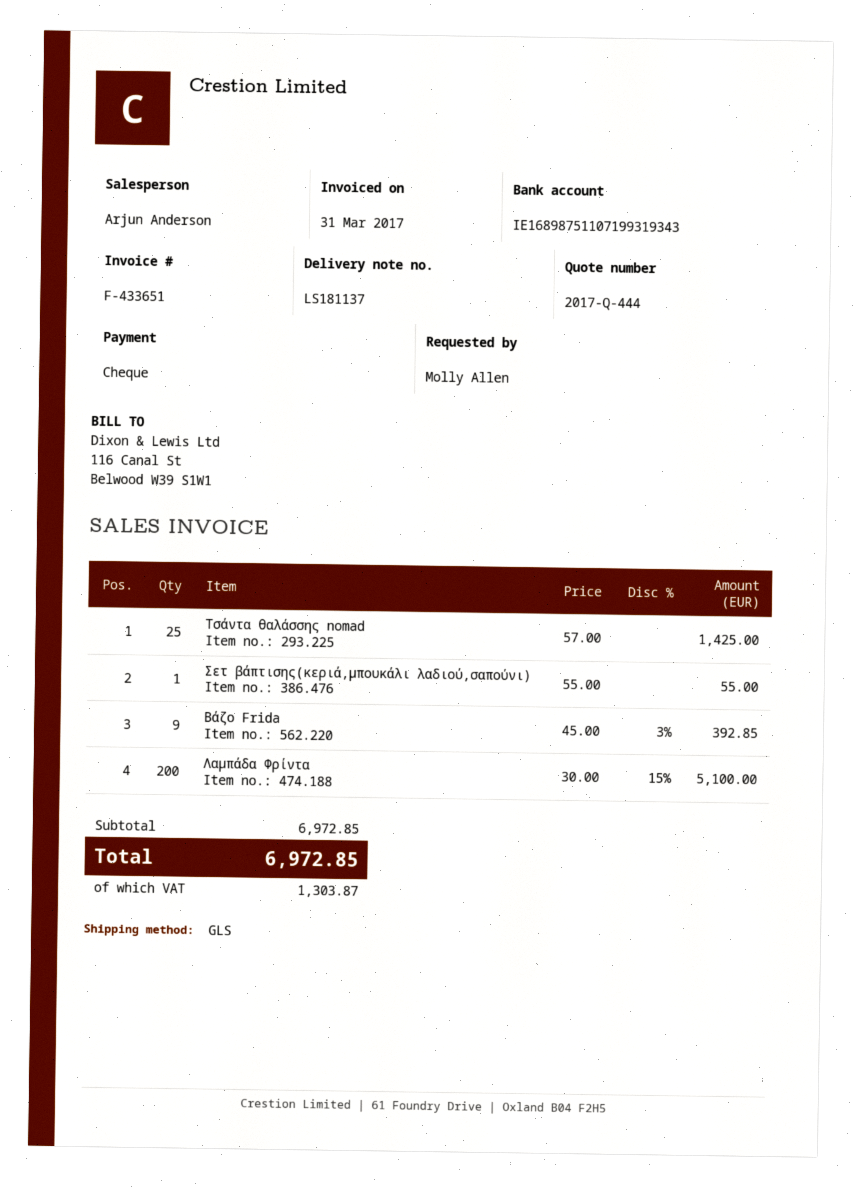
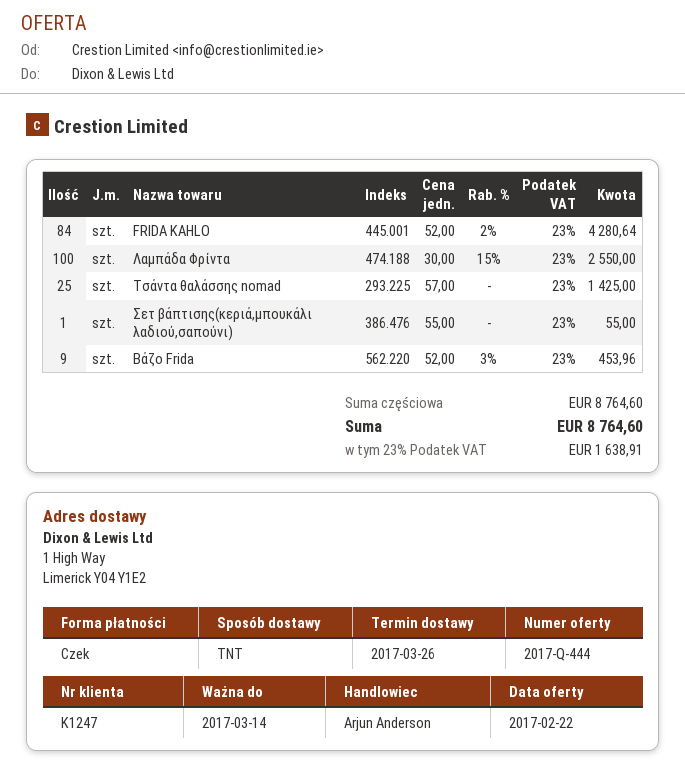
shipping method: GLS -> TNT
Βάζο Frida: 9 x 45.00 - 3% = 392.85 -> 9 x 52.00 - 3% = 453.96
Λαμπάδα Φρίντα: 200 x 30.00 - 15% = 5100.00 -> 100 x 30.00 - 15% = 2550.00
FRIDA KAHLO: none -> 84 x 52.00 - 2% = 4280.64
subtotal: 6972.85 -> 8764.60
tax: 1303.87 -> 1638.91
total: 6972.85 -> 8764.60

